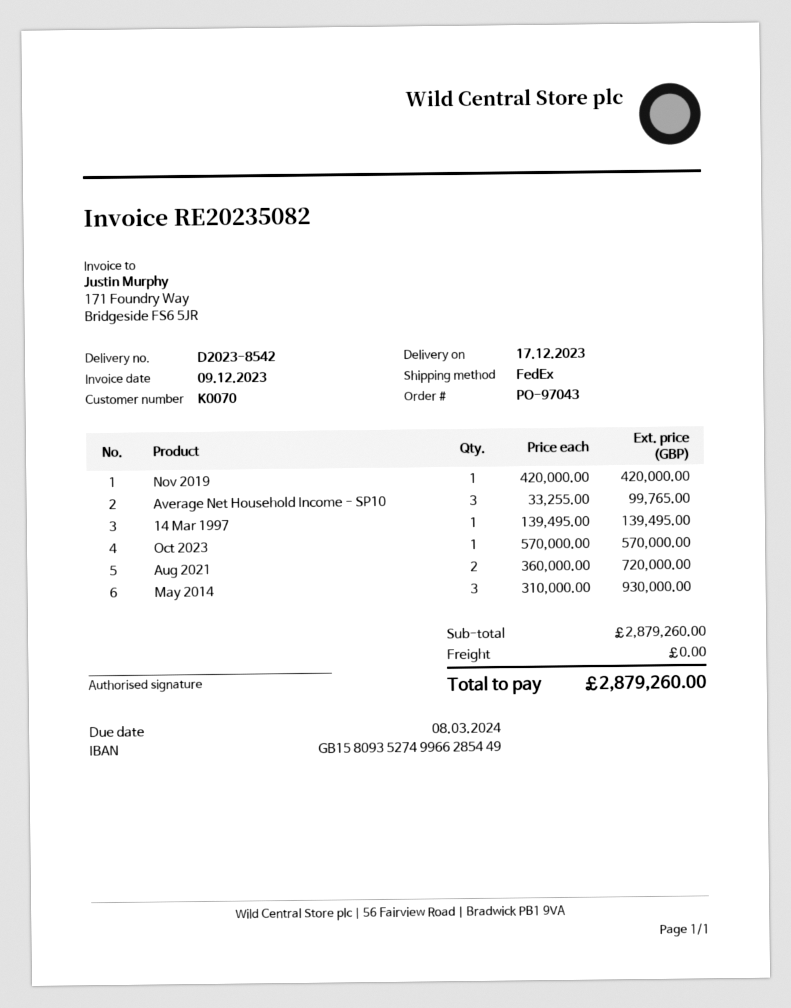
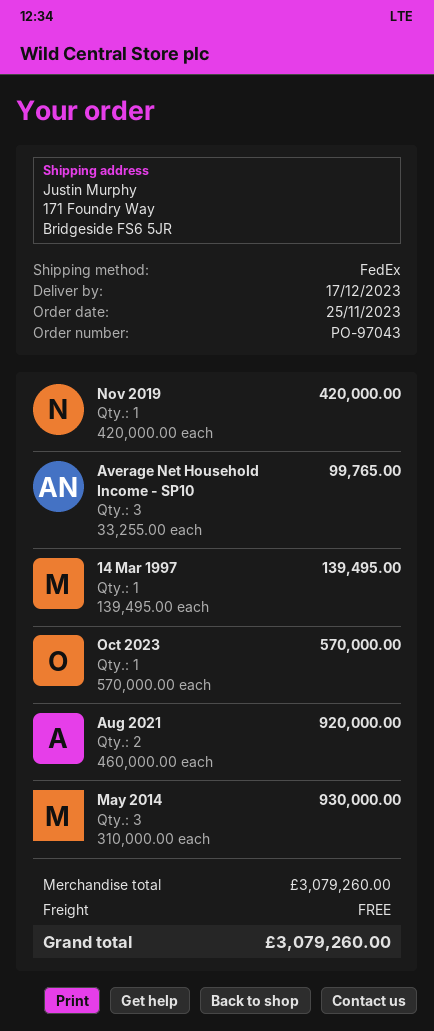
Aug 2021: 2 x 360000.00 = 720000.00 -> 2 x 460000.00 = 920000.00
subtotal: 2879260.00 -> 3079260.00
total: 2879260.00 -> 3079260.00

